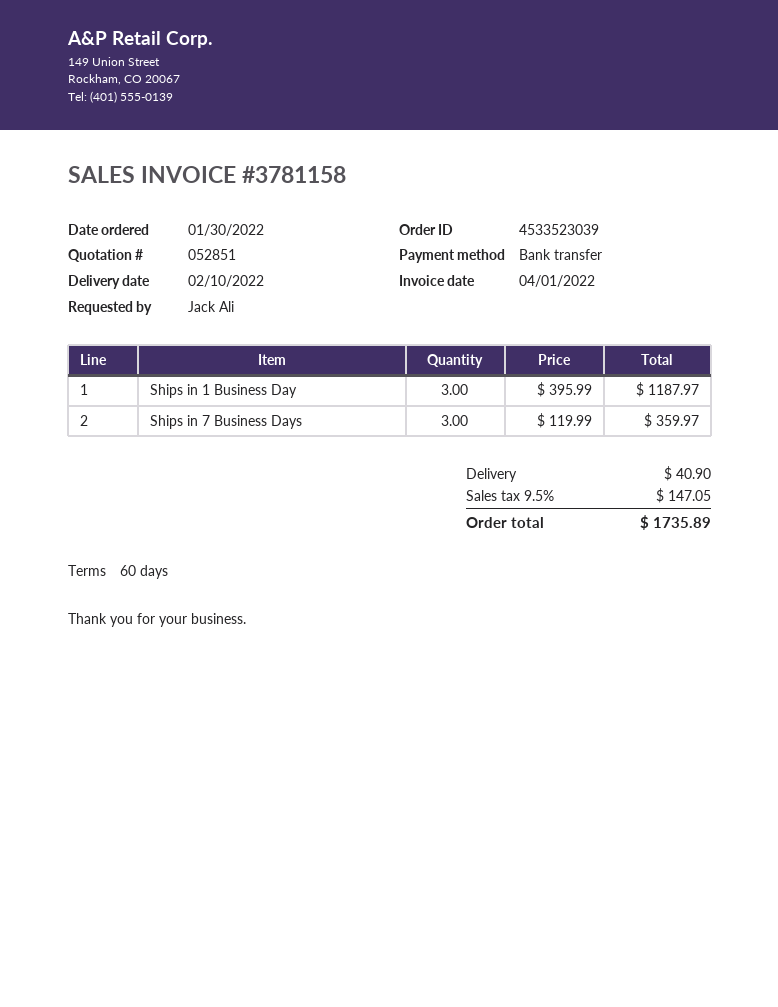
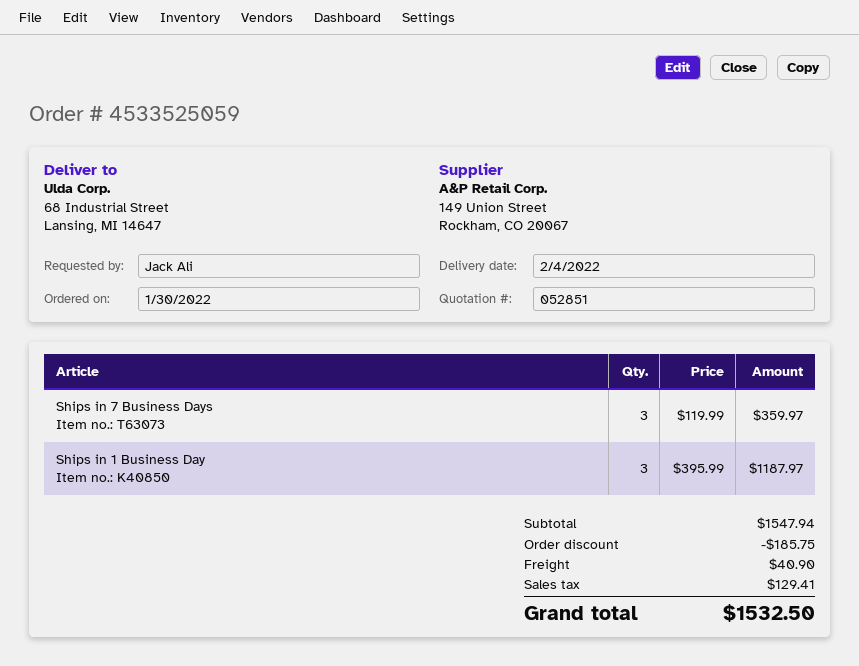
order number: 4533523039 -> 4533525059
delivery date: 2022-02-10 -> 2022-02-04
discount: none -> 185.75
tax: 147.05 -> 129.41
total: 1735.89 -> 1532.50

